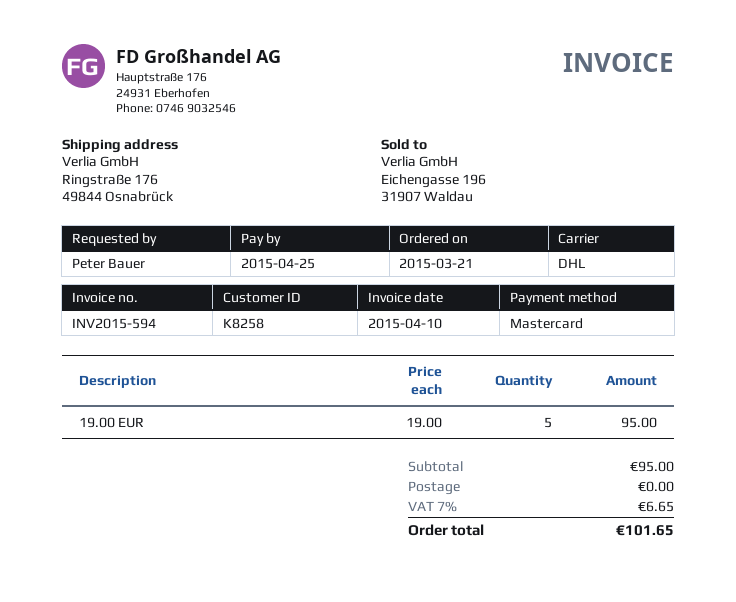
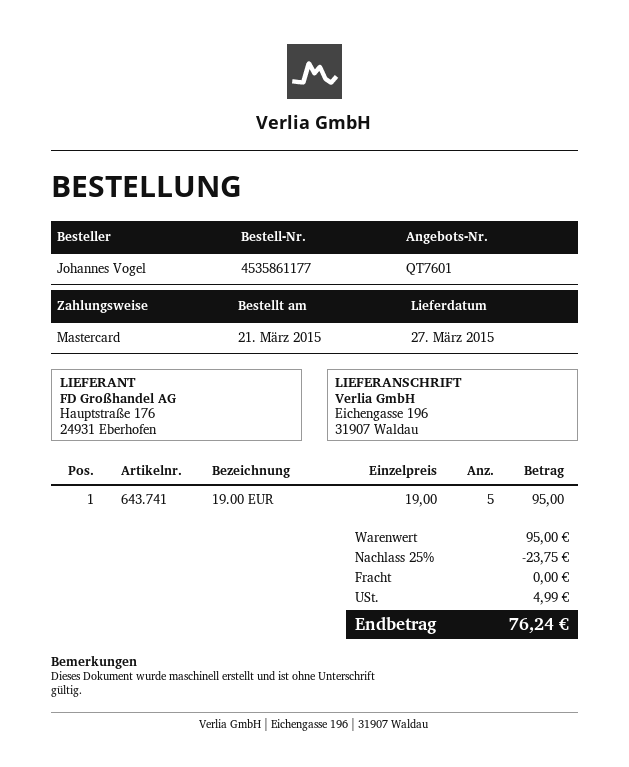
ordered by: Peter Bauer -> Johannes Vogel
ship to: Ringstraße 176, 49844 Osnabrück -> Eichengasse 196, 31907 Waldau
discount: none -> 25% = 23.75
tax: 6.65 -> 4.99
total: 101.65 -> 76.24

